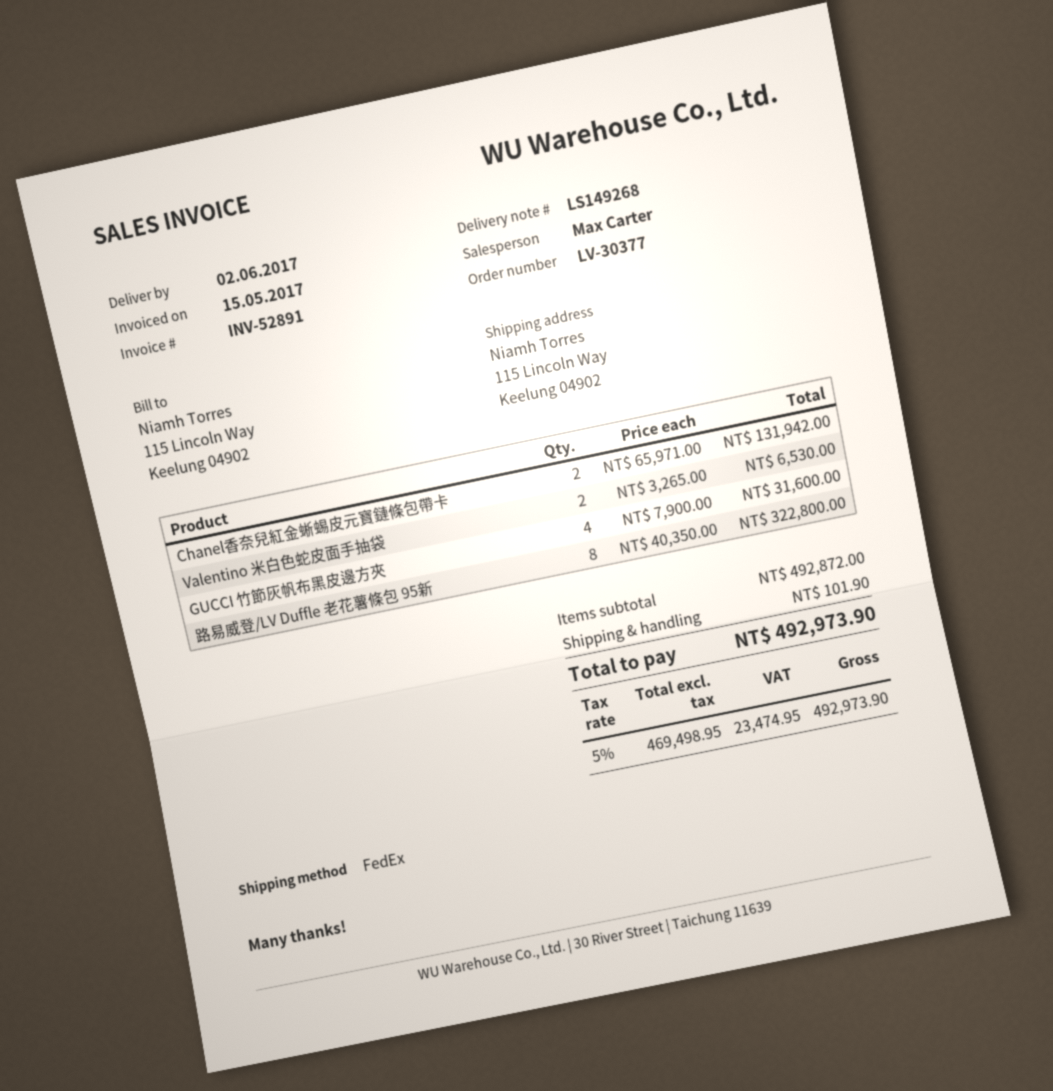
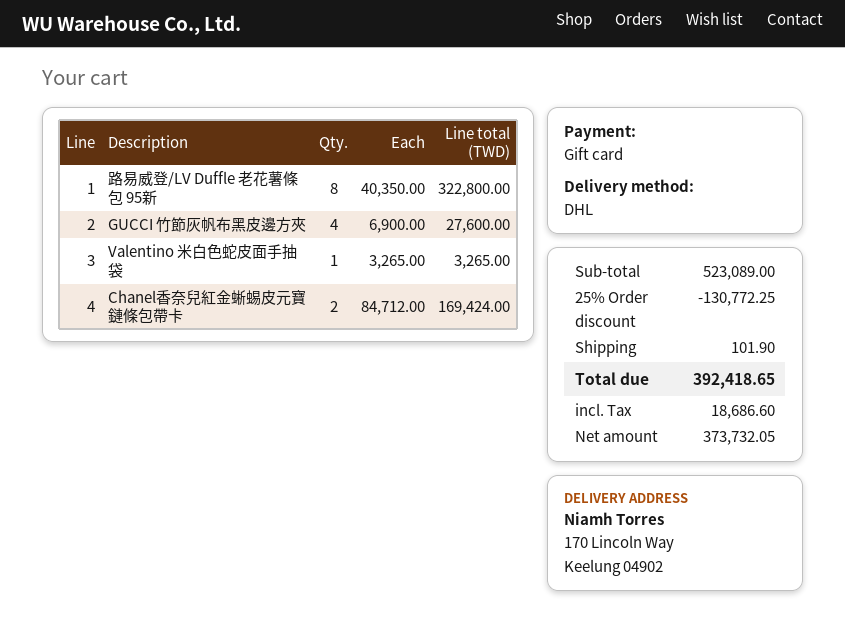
shipping method: FedEx -> DHL
ship to: 115 Lincoln Way, Keelung 04902 -> 170 Lincoln Way, Keelung 04902
Chanel香奈兒紅金蜥蜴皮元寶鏈條包帶卡: 2 x 65971.00 = 131942.00 -> 2 x 84712.00 = 169424.00
Valentino 米白色蛇皮面手抽袋: 2 x 3265.00 = 6530.00 -> 1 x 3265.00 = 3265.00
GUCCI 竹節灰帆布黑皮邊方夾: 4 x 7900.00 = 31600.00 -> 4 x 6900.00 = 27600.00
subtotal: 492872.00 -> 523089.00
discount: none -> 25% = 130772.25
net: 469498.95 -> 373732.05
tax: 23474.95 -> 18686.60
total: 492973.90 -> 392418.65

